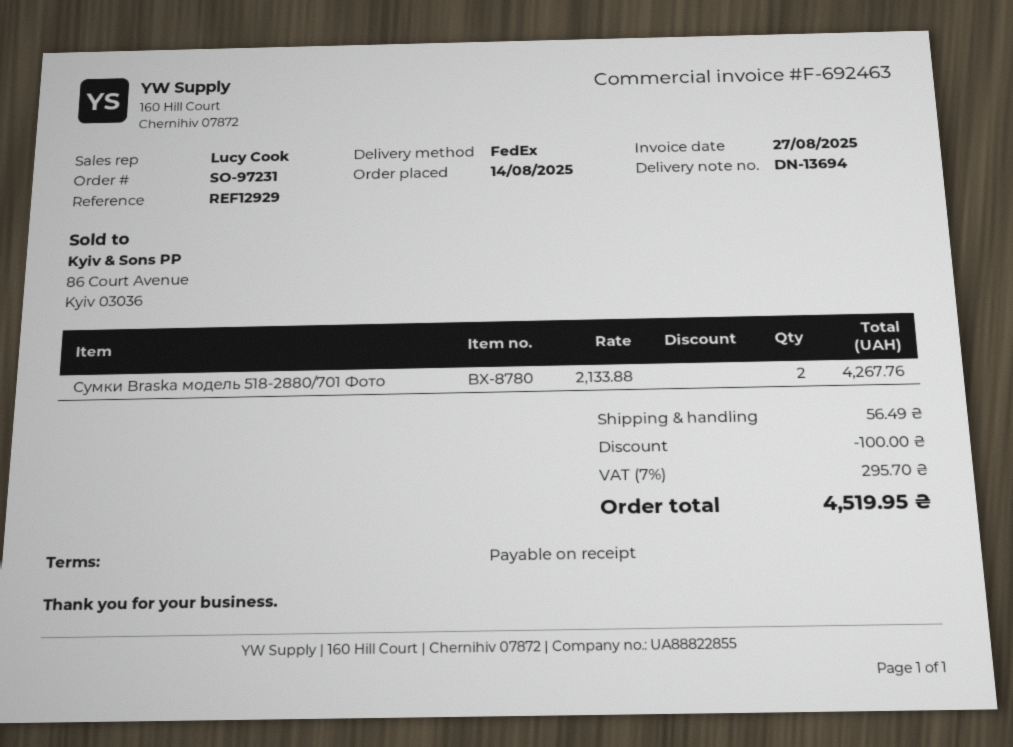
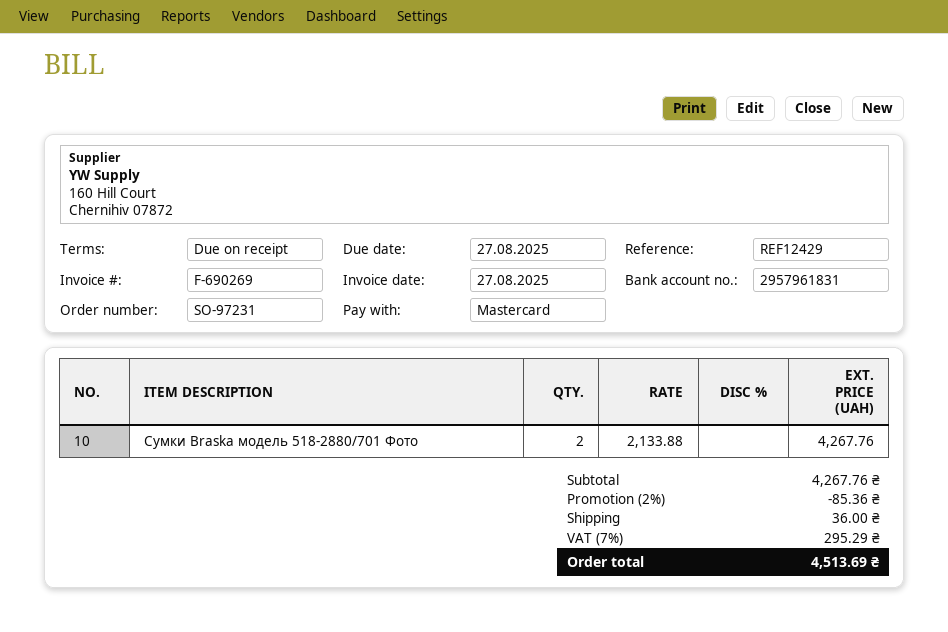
invoice number: F-692463 -> F-690269
reference: REF12929 -> REF12429
discount: 100.00 -> 85.36
shipping: 56.49 -> 36.00
tax: 7% = 295.70 -> 7% = 295.29
total: 4519.95 -> 4513.69

